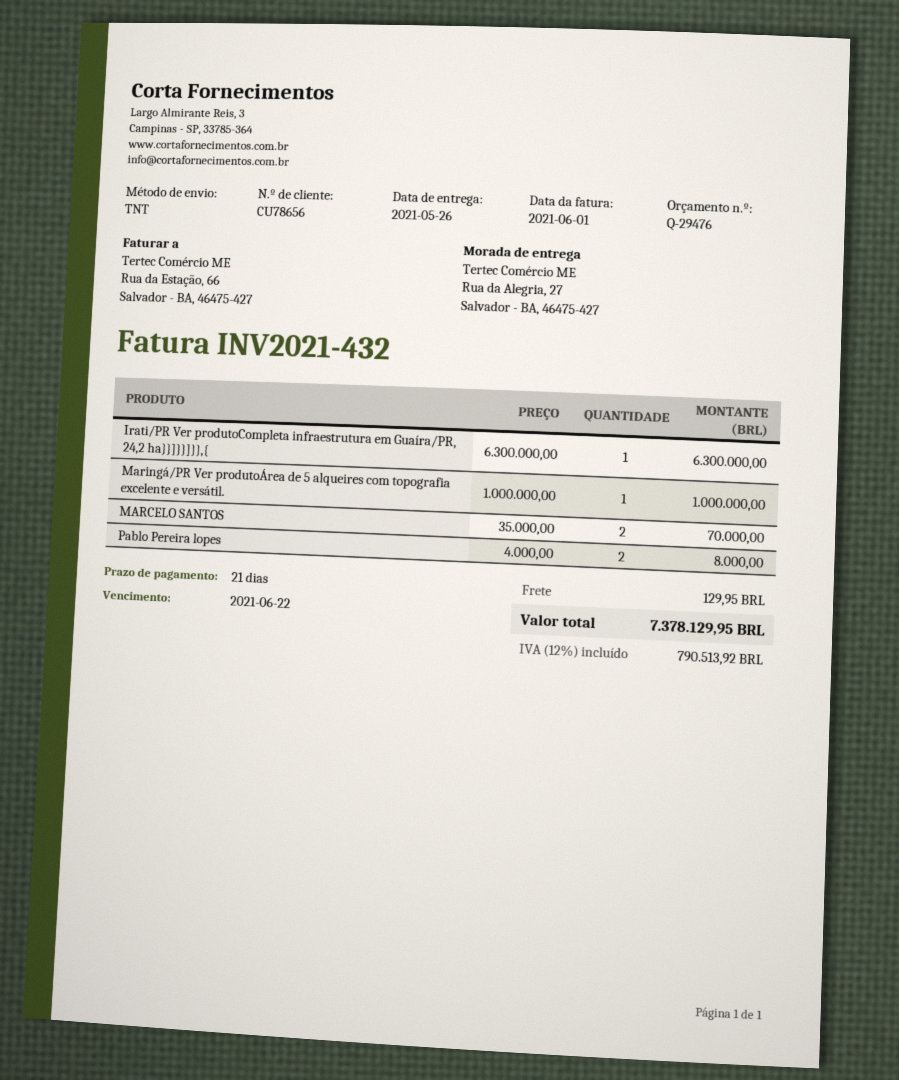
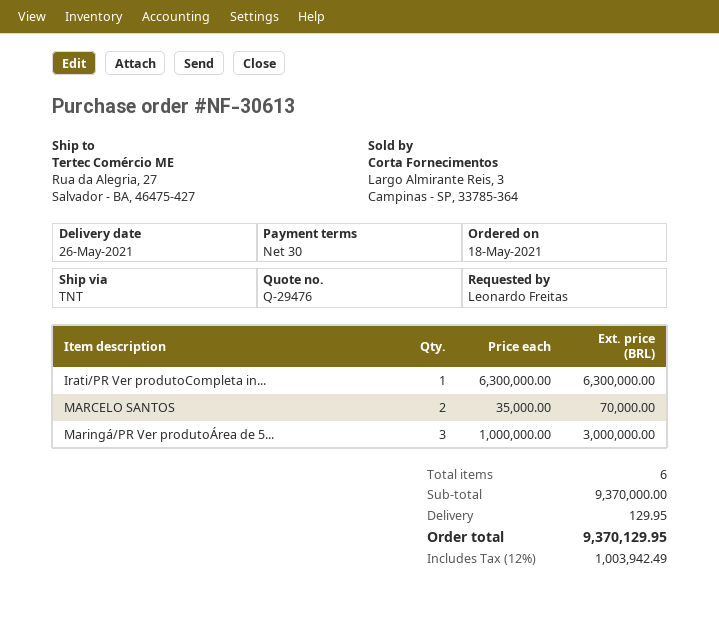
payment terms: 21 days -> 30 days
Maringá/PR Ver produtoÁrea de 5 alqueires com topografia excelente e versátil.: 1 x 1000000.00 = 1000000.00 -> 3 x 1000000.00 = 3000000.00
Pablo Pereira lopes: 2 x 4000.00 = 8000.00 -> none
tax: 12% = 790513.92 -> 12% = 1003942.49
total: 7378129.95 -> 9370129.95

